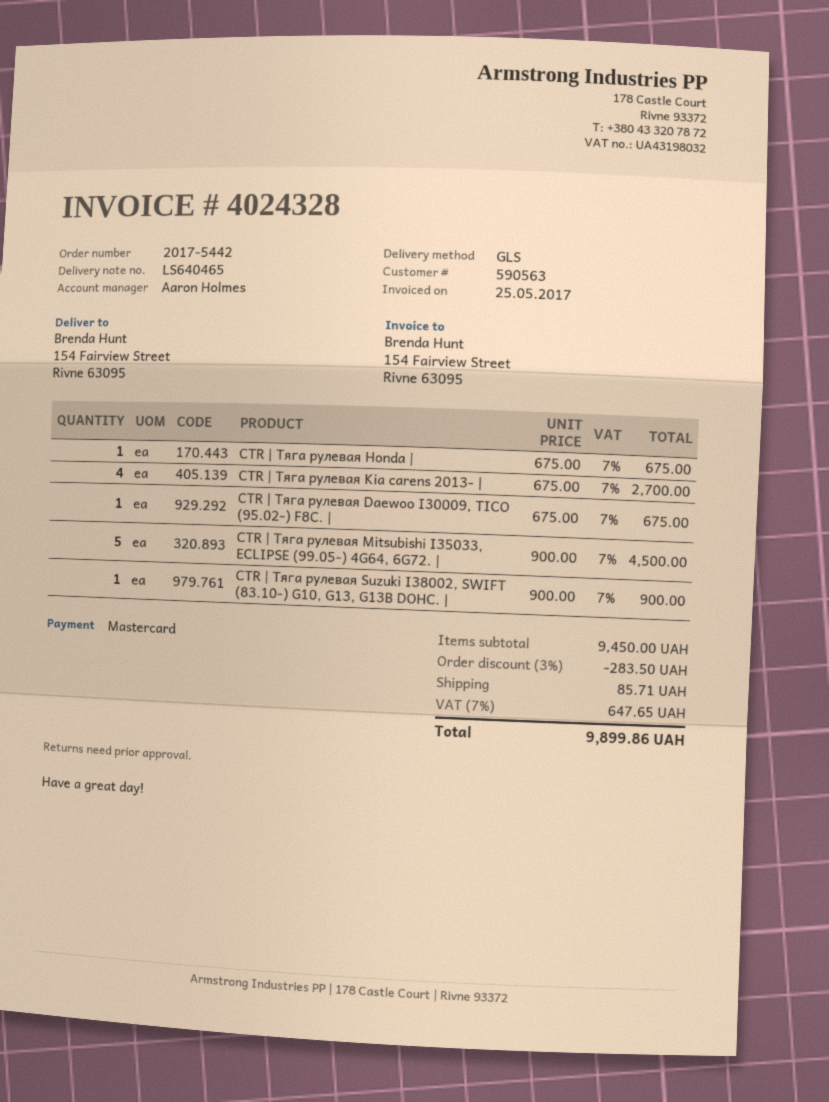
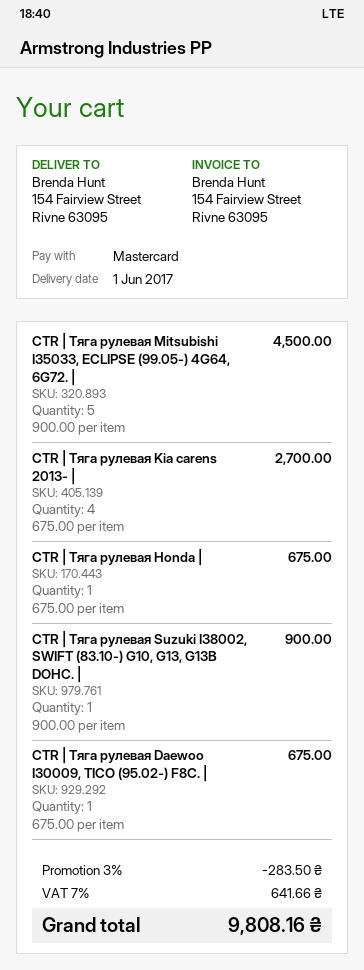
shipping: 85.71 -> none
tax: 7% = 647.65 -> 7% = 641.66
total: 9899.86 -> 9808.16

